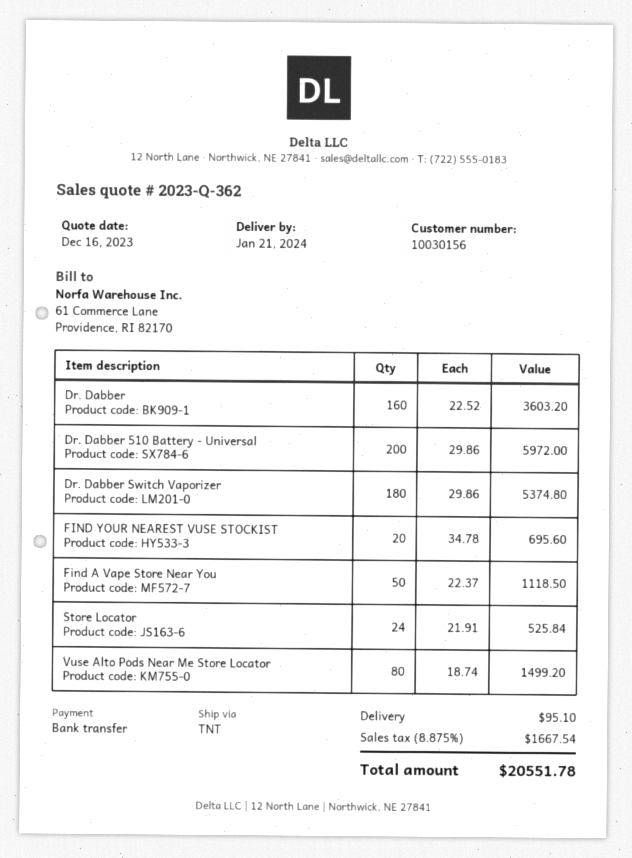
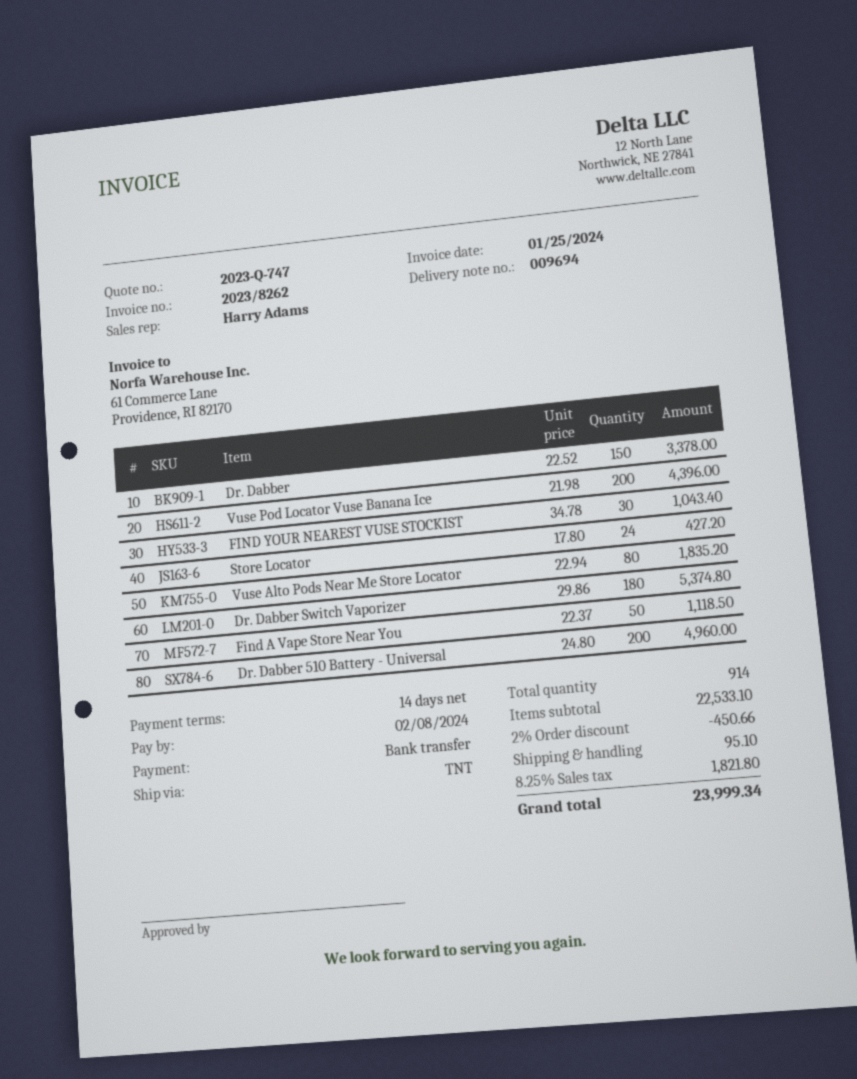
quote number: 2023-Q-362 -> 2023-Q-747
Dr. Dabber: 160 x 22.52 = 3603.20 -> 150 x 22.52 = 3378.00
Dr. Dabber 510 Battery - Universal: 200 x 29.86 = 5972.00 -> 200 x 24.80 = 4960.00
FIND YOUR NEAREST VUSE STOCKIST: 20 x 34.78 = 695.60 -> 30 x 34.78 = 1043.40
Store Locator: 24 x 21.91 = 525.84 -> 24 x 17.80 = 427.20
Vuse Alto Pods Near Me Store Locator: 80 x 18.74 = 1499.20 -> 80 x 22.94 = 1835.20
Vuse Pod Locator Vuse Banana Ice: none -> 200 x 21.98 = 4396.00
discount: none -> 2% = 450.66
tax: 8.875% = 1667.54 -> 8.25% = 1821.80
total: 20551.78 -> 23999.34

